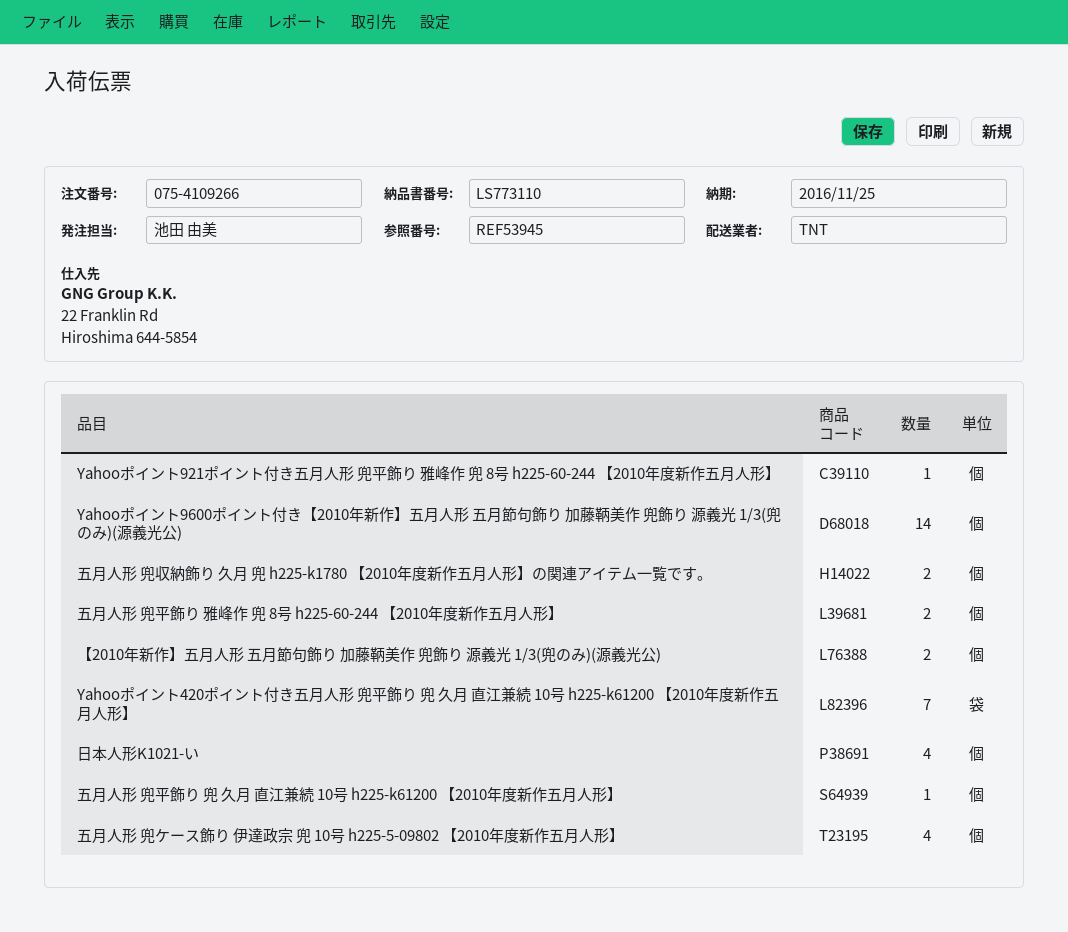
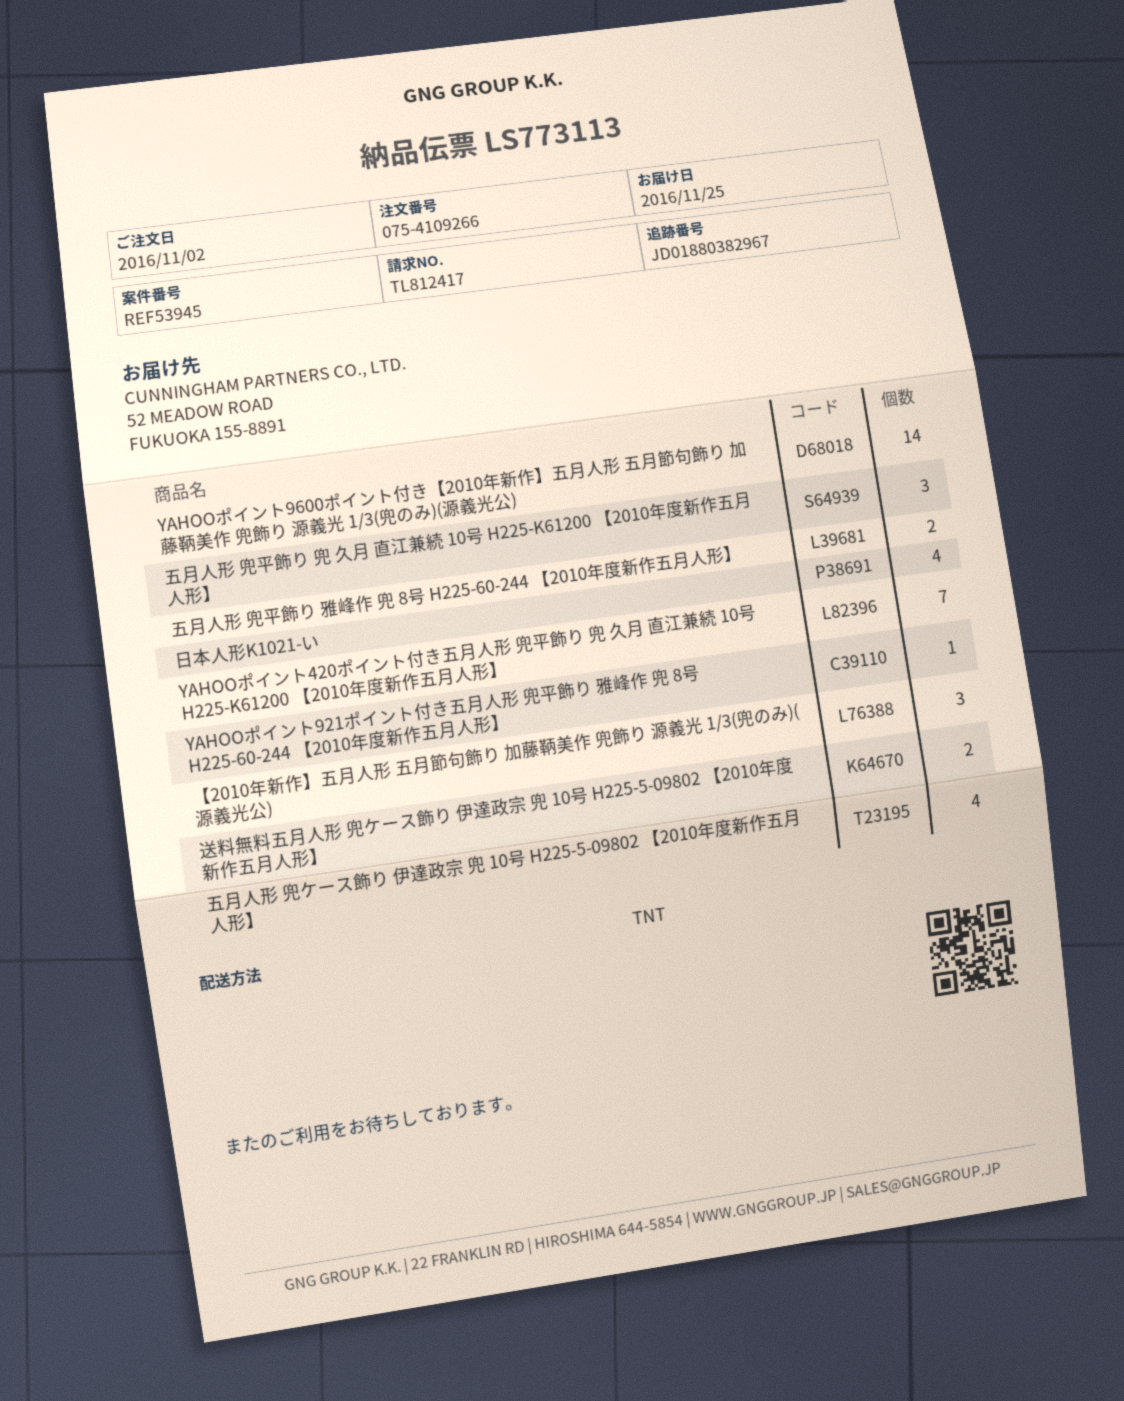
delivery note number: LS773110 -> LS773113
五月人形 兜収納飾り 久月 兜 h225-k1780 【2010年度新作五月人形】の関連アイテム一覧です。: 2 -> none
【2010年新作】五月人形 五月節句飾り 加藤鞆美作 兜飾り 源義光 1/3(兜のみ)(源義光公): 2 -> 3
五月人形 兜平飾り 兜 久月 直江兼続 10号 h225-k61200 【2010年度新作五月人形】: 1 -> 3
送料無料五月人形 兜ケース飾り 伊達政宗 兜 10号 H225-5-09802 【2010年度新作五月人形】: none -> 2

